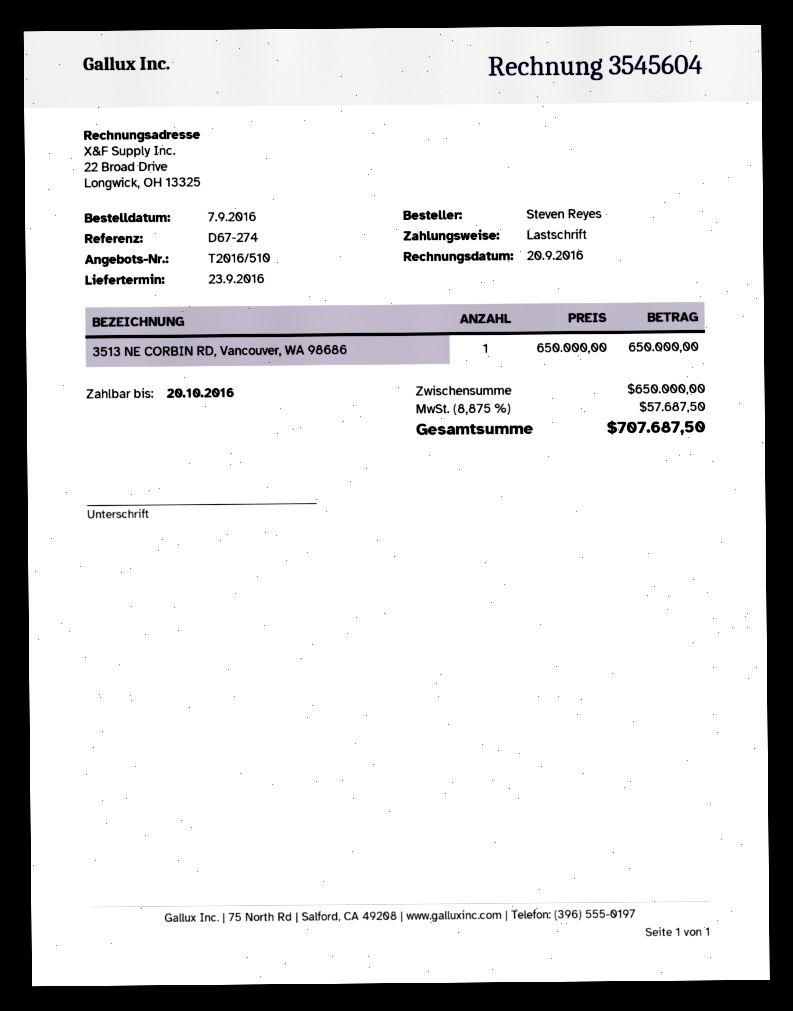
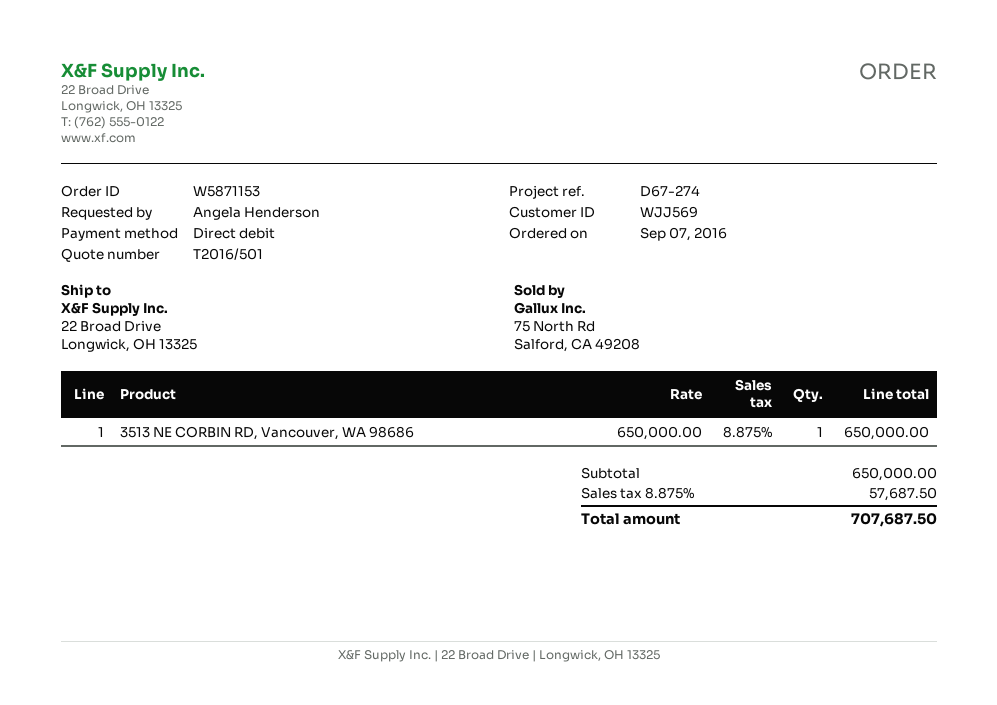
quote number: T2016/510 -> T2016/501
ordered by: Steven Reyes -> Angela Henderson

